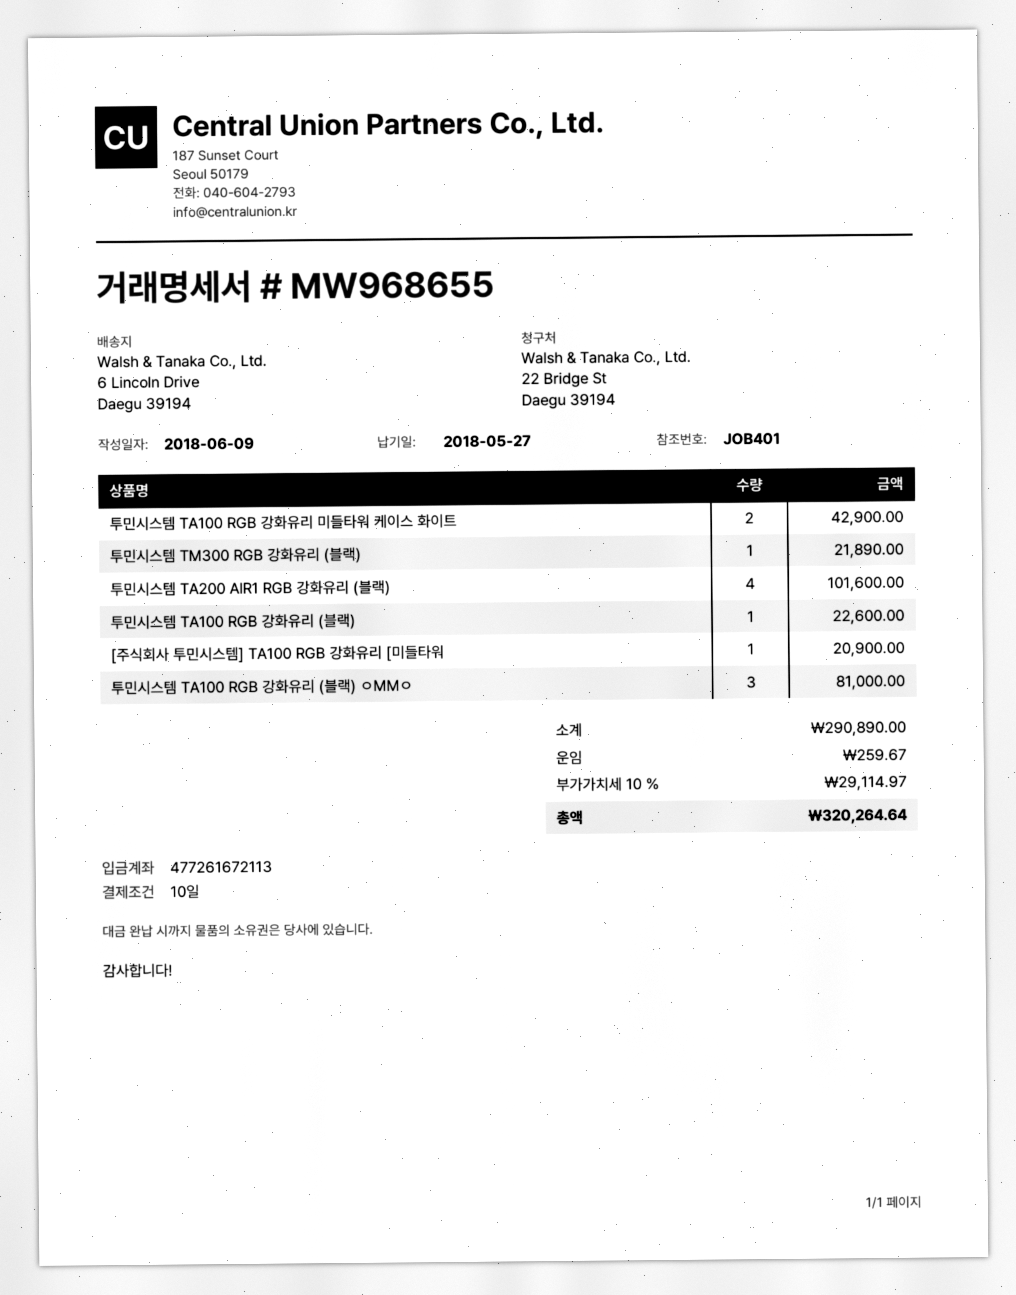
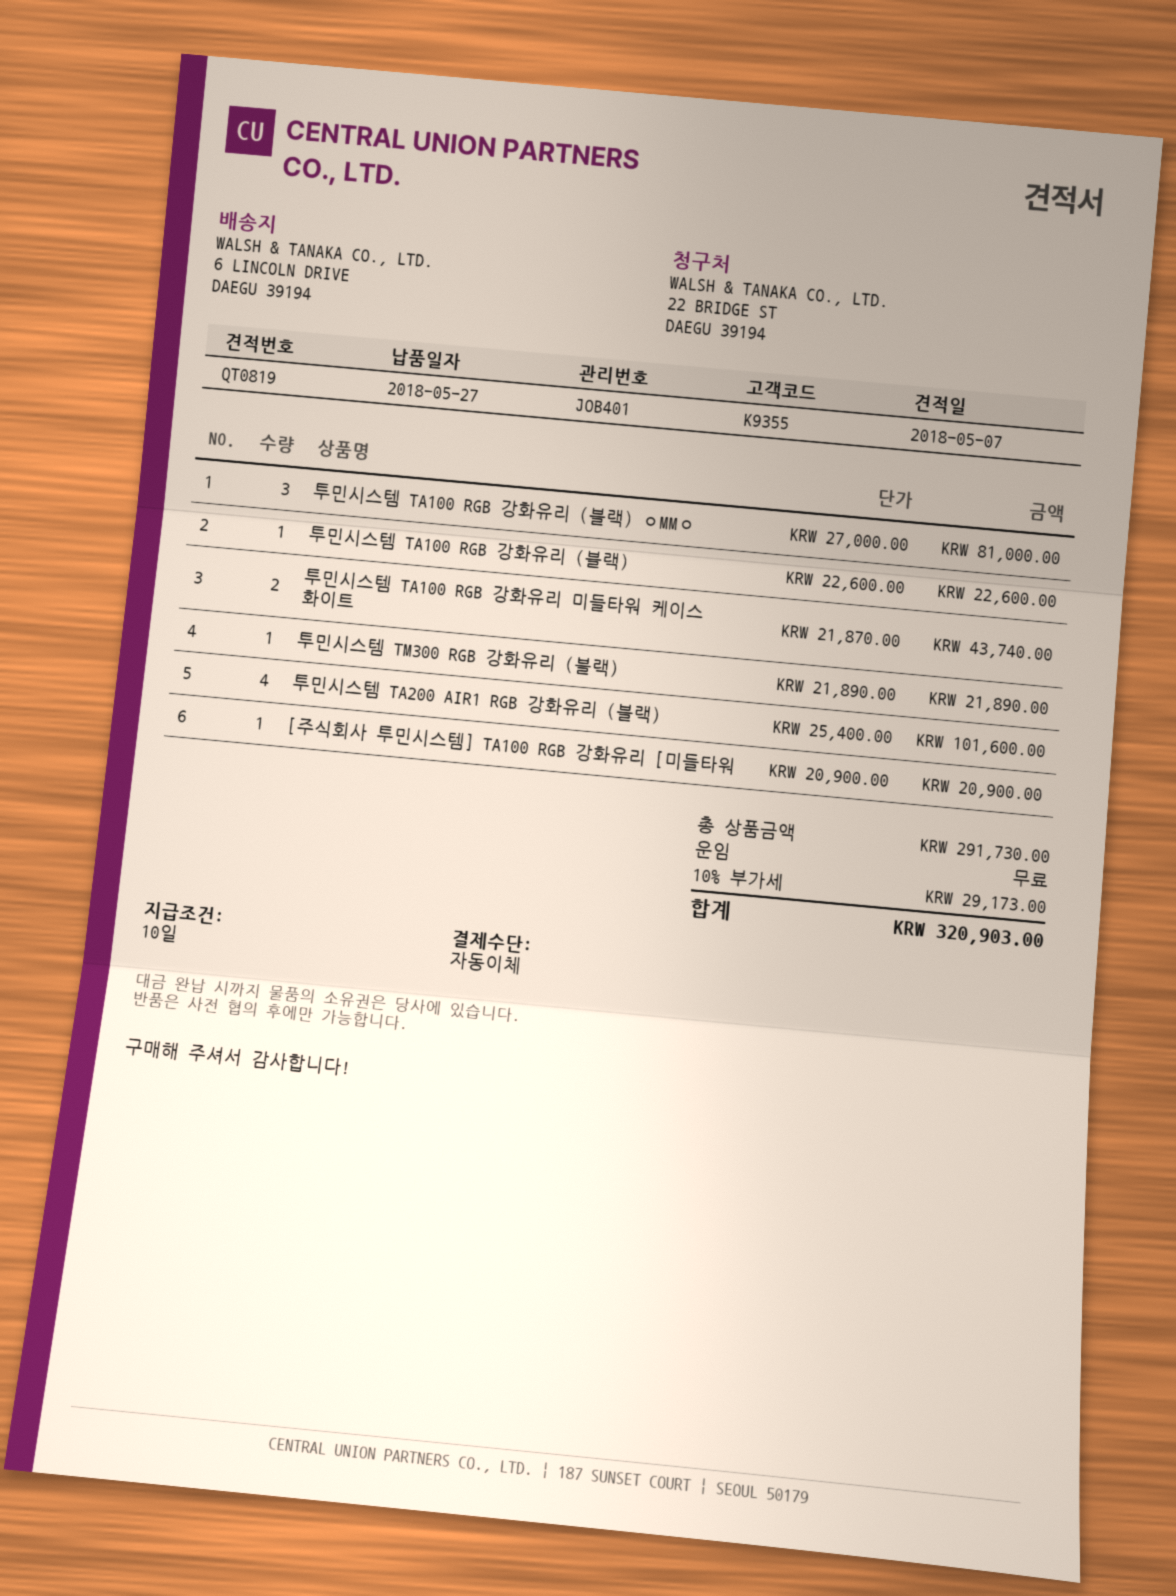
투민시스템 TA100 RGB 강화유리 미들타워 케이스 화이트: 2 for 42900.00 -> 2 for 43740.00
subtotal: 290890.00 -> 291730.00
shipping: 259.67 -> 0.00
tax: 10% = 29114.97 -> 10% = 29173.00
total: 320264.64 -> 320903.00

